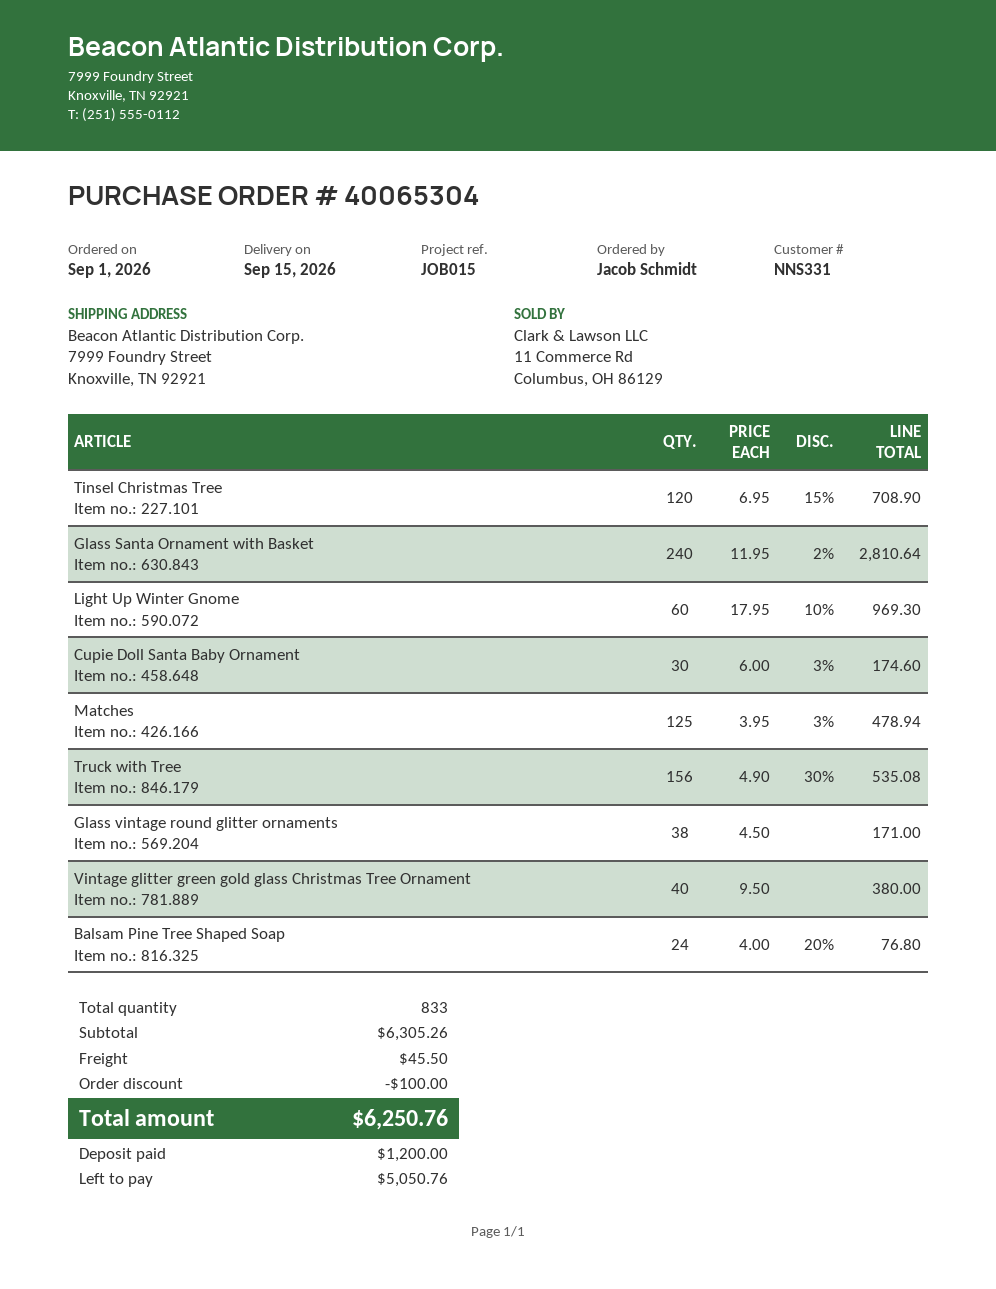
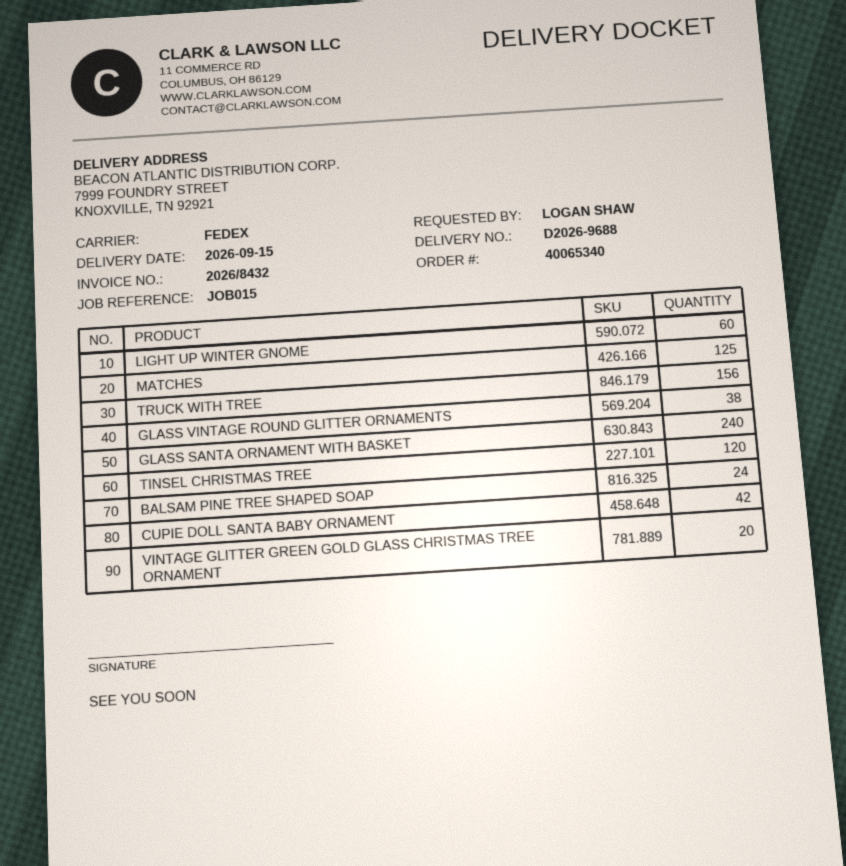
order number: 40065304 -> 40065340
ordered by: Jacob Schmidt -> LOGAN SHAW
Cupie Doll Santa Baby Ornament: 30 -> 42
Vintage glitter green gold glass Christmas Tree Ornament: 40 -> 20

